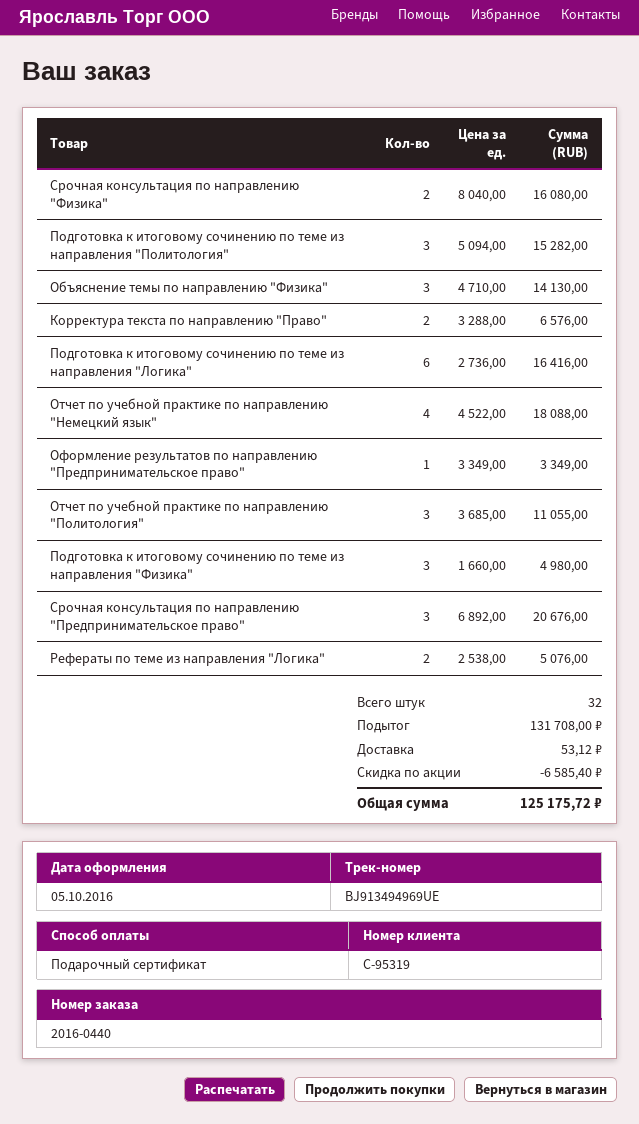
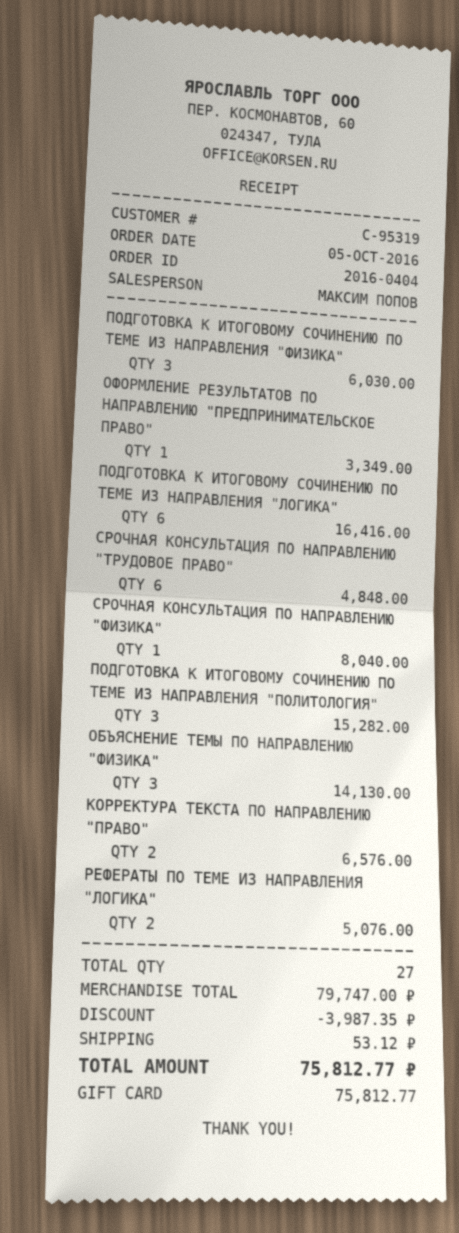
order number: 2016-0440 -> 2016-0404
Срочная консультация по направлению "Физика": 2 for 16080.00 -> 1 for 8040.00
Отчет по учебной практике по направлению "Немецкий язык": 4 for 18088.00 -> none
Отчет по учебной практике по направлению "Политология": 3 for 11055.00 -> none
Подготовка к итоговому сочинению по теме из направления "Физика": 3 for 4980.00 -> 3 for 6030.00
Срочная консультация по направлению "Предпринимательское право": 3 for 20676.00 -> none
СРОЧНАЯ КОНСУЛЬТАЦИЯ ПО НАПРАВЛЕНИЮ "ТРУДОВОЕ ПРАВО": none -> 6 for 4848.00
total quantity: 32 -> 27
subtotal: 131708.00 -> 79747.00
discount: 6585.40 -> 3987.35
total: 125175.72 -> 75812.77

